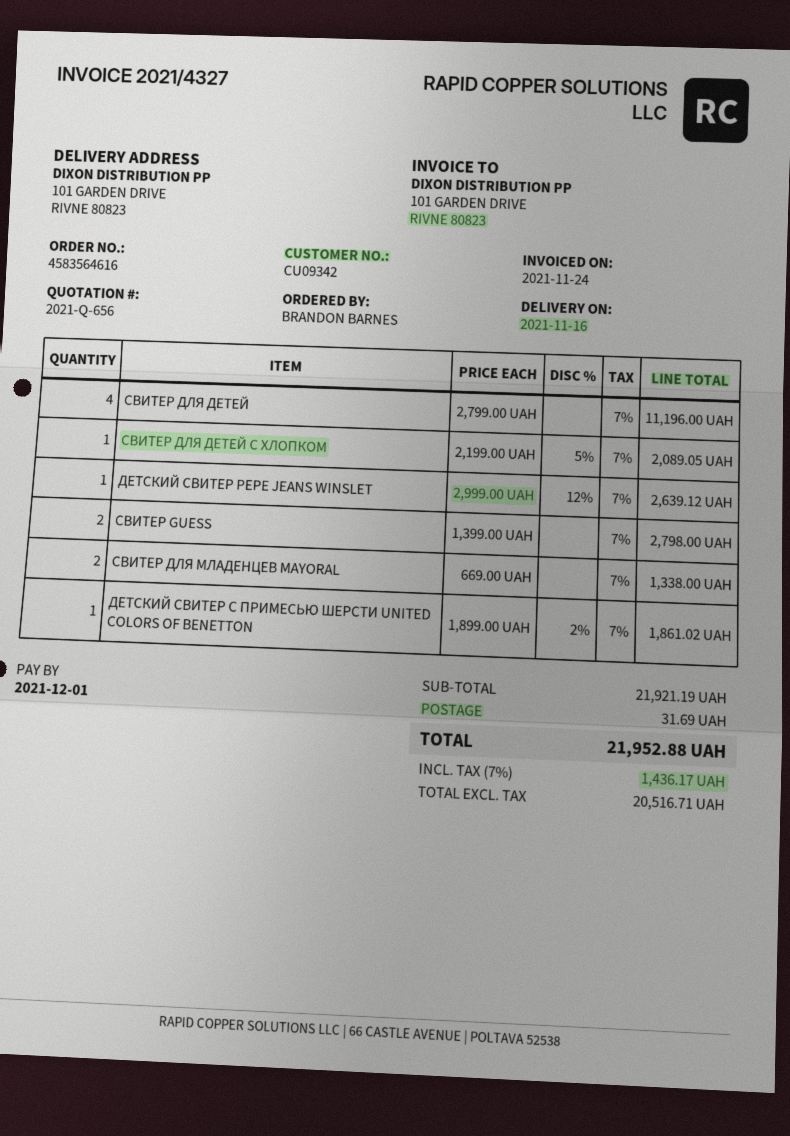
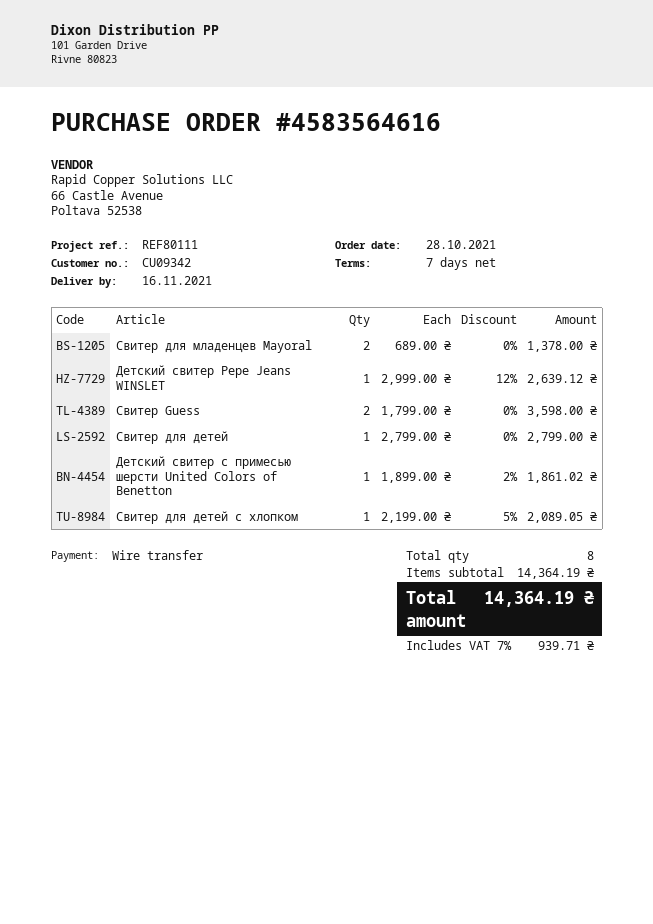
СВИТЕР ДЛЯ ДЕТЕЙ: 4 x 2799.00 = 11196.00 -> 1 x 2799.00 = 2799.00
СВИТЕР GUESS: 2 x 1399.00 = 2798.00 -> 2 x 1799.00 = 3598.00
СВИТЕР ДЛЯ МЛАДЕНЦЕВ MAYORAL: 2 x 669.00 = 1338.00 -> 2 x 689.00 = 1378.00
subtotal: 21921.19 -> 14364.19
shipping: 31.69 -> none
tax: 7% = 1436.17 -> 7% = 939.71
total: 21952.88 -> 14364.19

